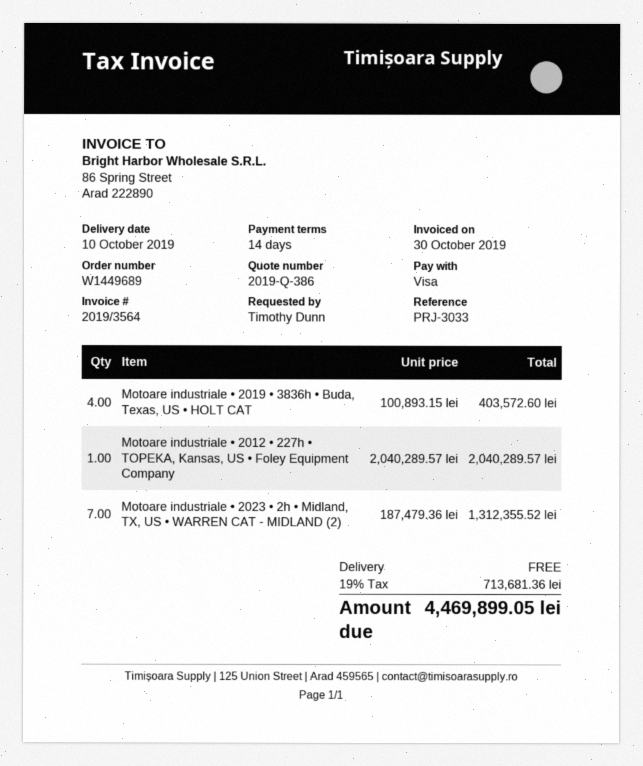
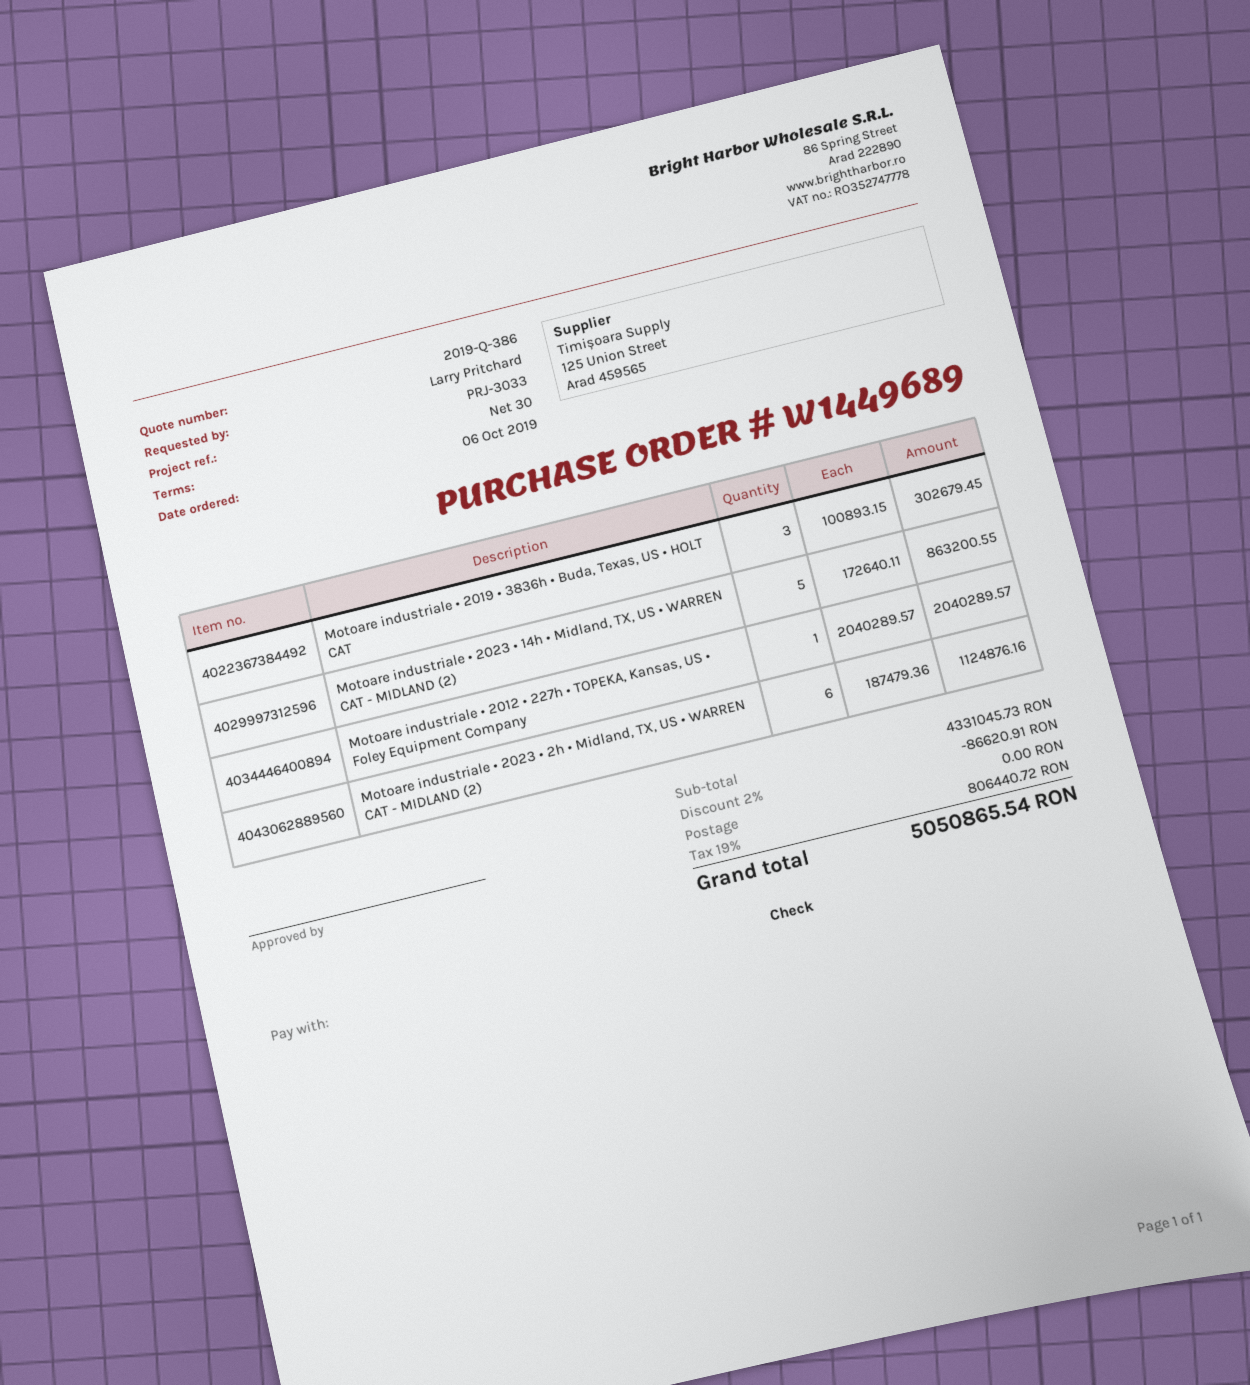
payment terms: 14 days -> 30 days
ordered by: Timothy Dunn -> Larry Pritchard
payment method: Visa -> cheque
Motoare industriale • 2019 • 3836h • Buda, Texas, US • HOLT CAT: 4 x 100893.15 = 403572.60 -> 3 x 100893.15 = 302679.45
Motoare industriale • 2023 • 2h • Midland, TX, US • WARREN CAT - MIDLAND (2): 7 x 187479.36 = 1312355.52 -> 6 x 187479.36 = 1124876.16
Motoare industriale • 2023 • 14h • Midland, TX, US • WARREN CAT - MIDLAND (2): none -> 5 x 172640.11 = 863200.55
discount: none -> 2% = 86620.91
tax: 19% = 713681.36 -> 19% = 806440.72
total: 4469899.05 -> 5050865.54

